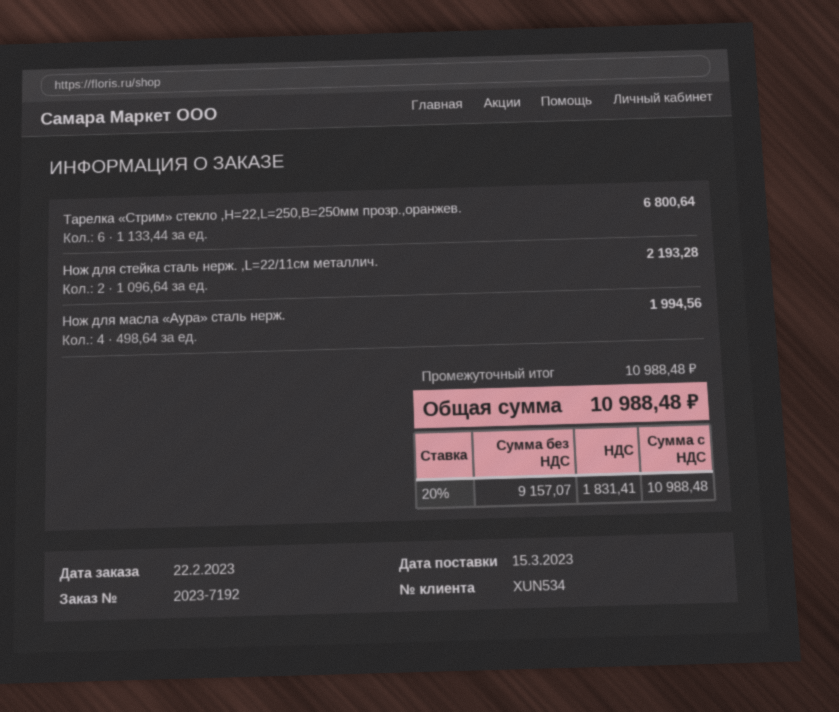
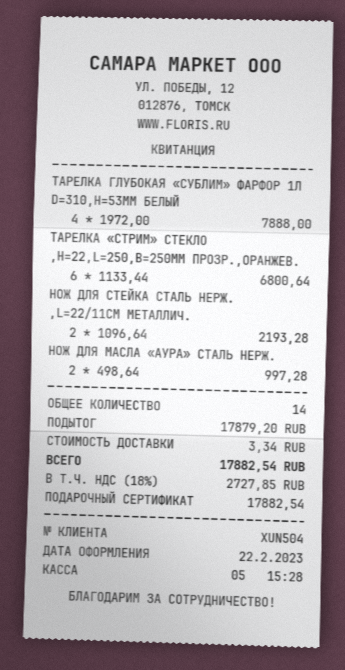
customer number: XUN534 -> XUN504
Нож для масла «Аура» сталь нерж.: 4 x 498.64 = 1994.56 -> 2 x 498.64 = 997.28
ТАРЕЛКА ГЛУБОКАЯ «СУБЛИМ» ФАРФОР 1Л D=310,H=53ММ БЕЛЫЙ: none -> 4 x 1972.00 = 7888.00
subtotal: 10988.48 -> 17879.20
shipping: none -> 3.34
tax: 20% = 1831.41 -> 18% = 2727.85
total: 10988.48 -> 17882.54

